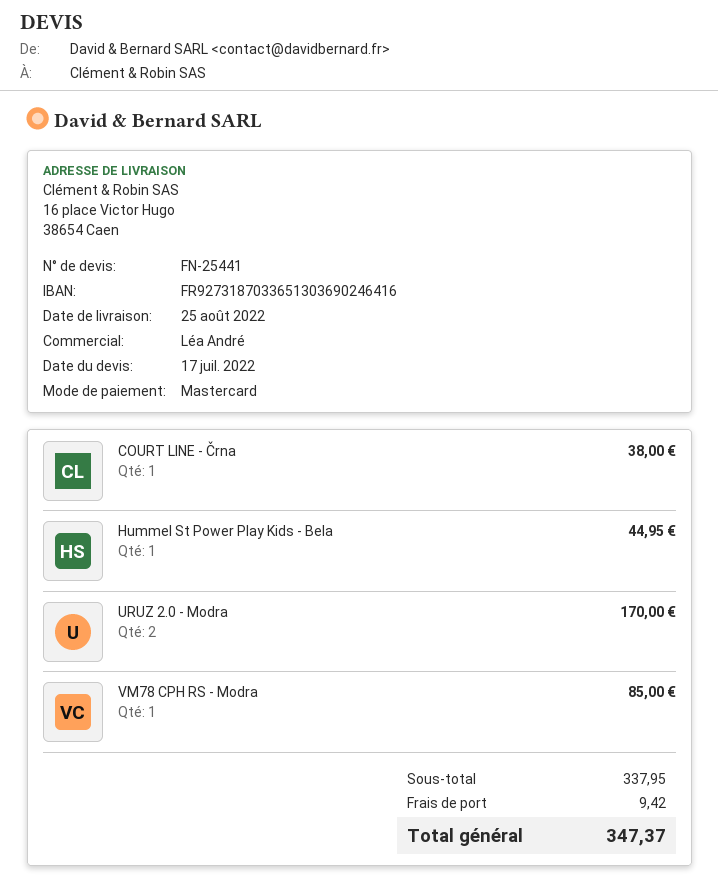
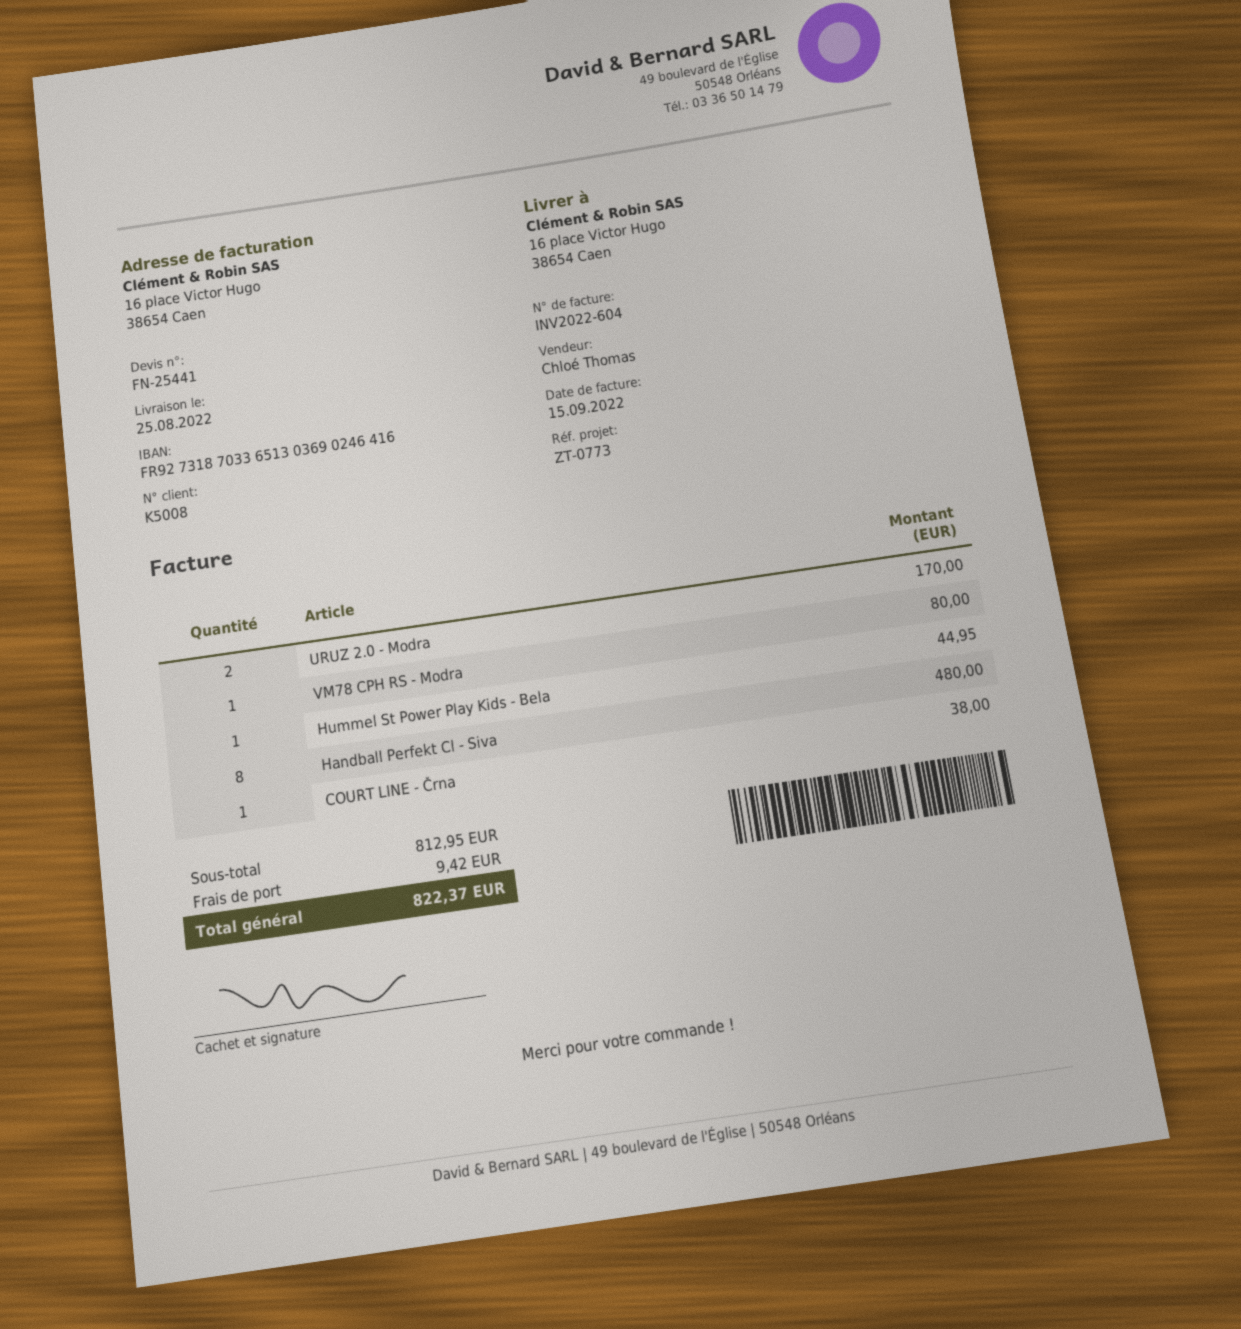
sales rep: Léa André -> Chloé Thomas
VM78 CPH RS - Modra: 1 for 85.00 -> 1 for 80.00
Handball Perfekt Cl - Siva: none -> 8 for 480.00
subtotal: 337.95 -> 812.95
total: 347.37 -> 822.37

